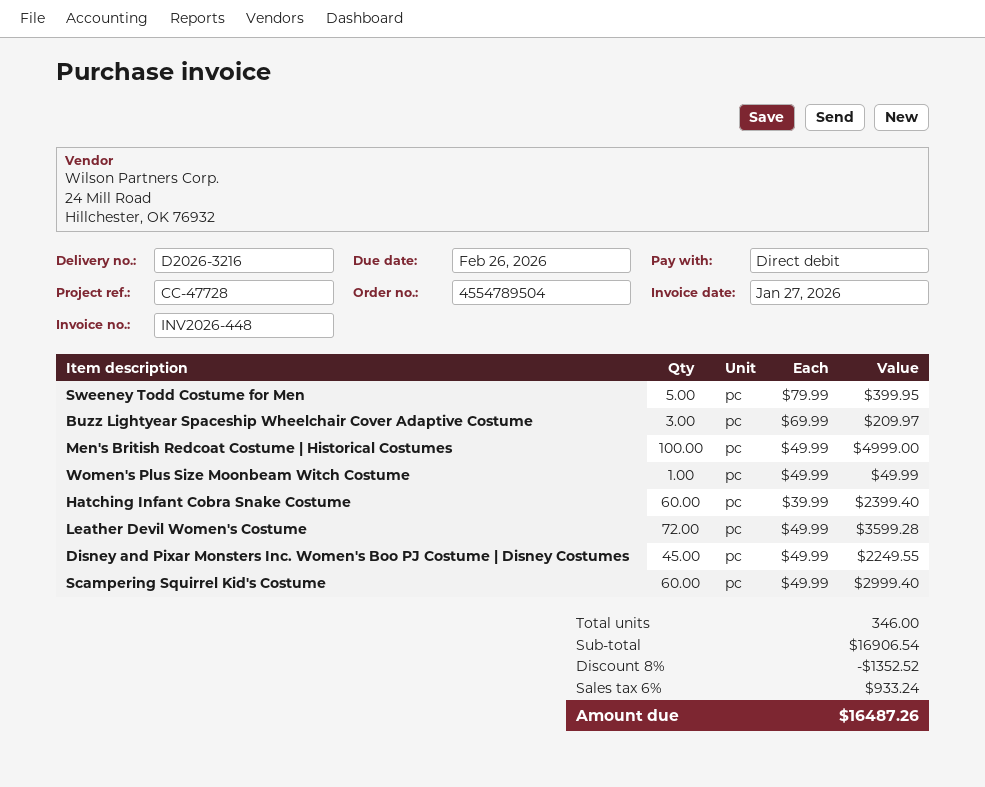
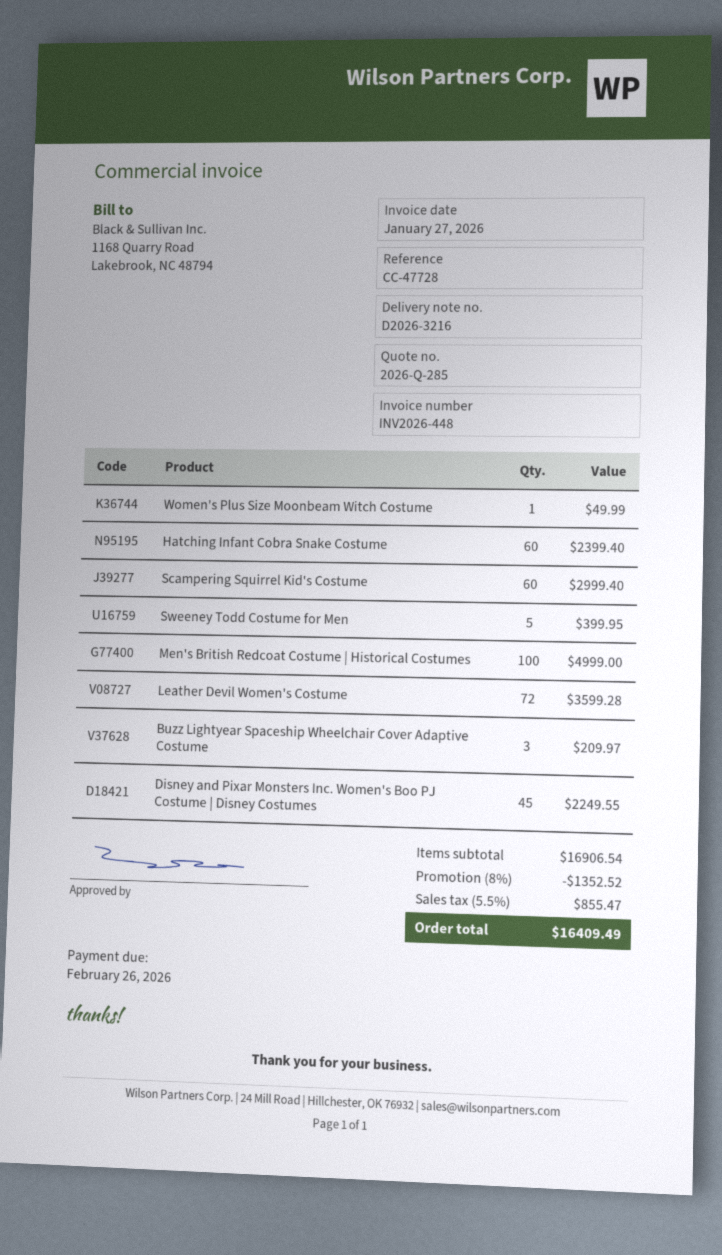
tax: 6% = 933.24 -> 5.5% = 855.47
total: 16487.26 -> 16409.49

